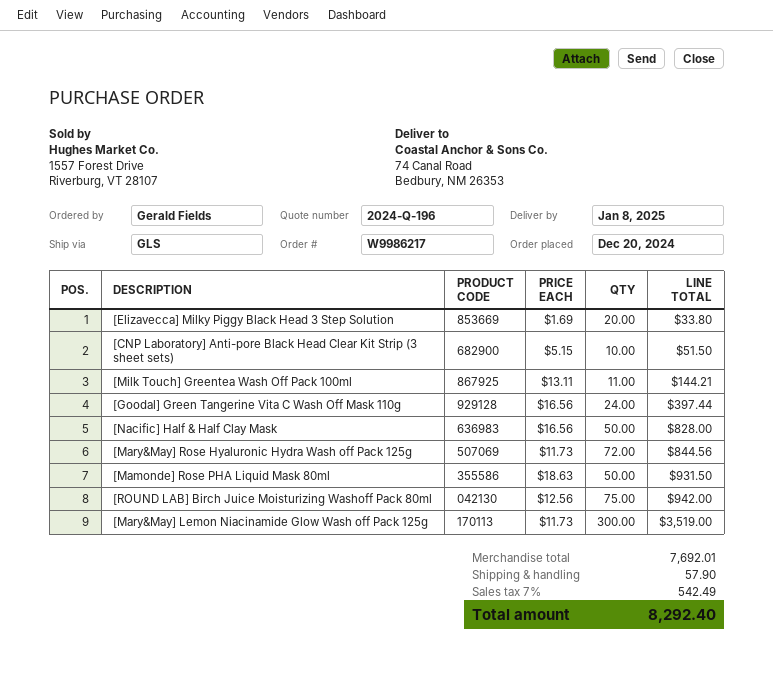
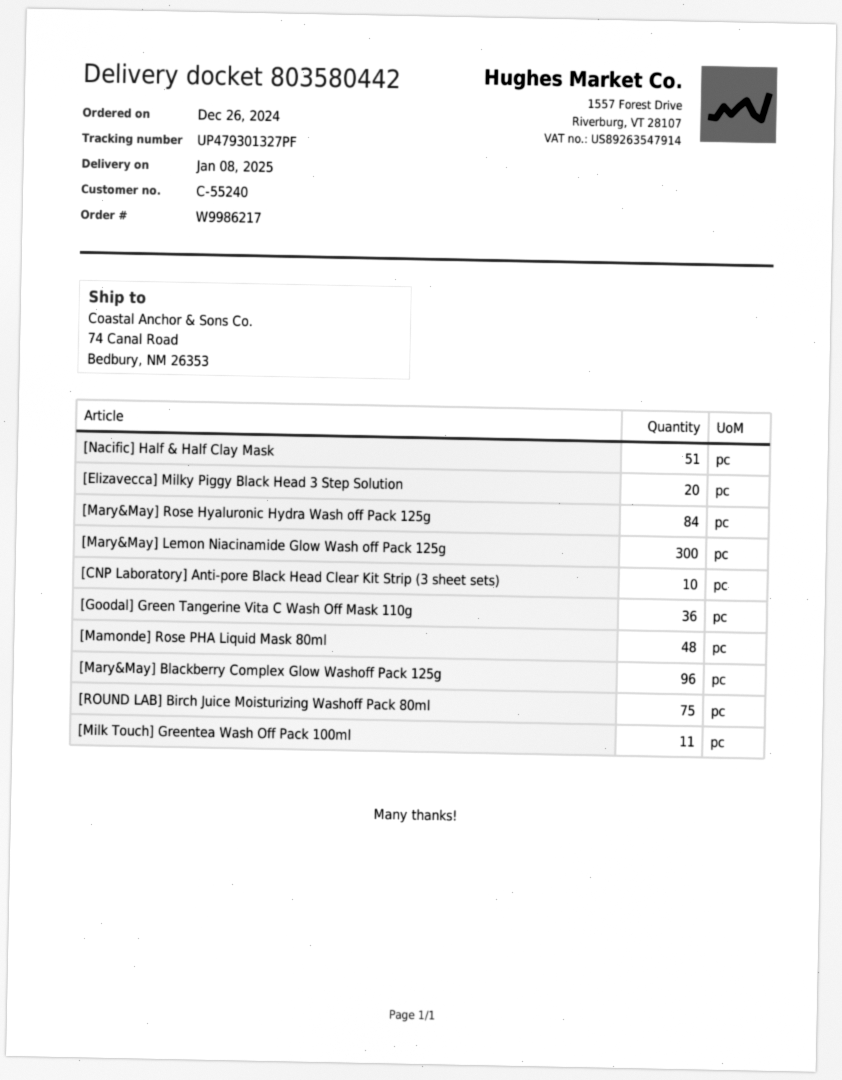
order date: 2024-12-20 -> 2024-12-26
[Goodal] Green Tangerine Vita C Wash Off Mask 110g: 24 -> 36
[Nacific] Half & Half Clay Mask: 50 -> 51
[Mary&May] Rose Hyaluronic Hydra Wash off Pack 125g: 72 -> 84
[Mamonde] Rose PHA Liquid Mask 80ml: 50 -> 48
[Mary&May] Blackberry Complex Glow Washoff Pack 125g: none -> 96

